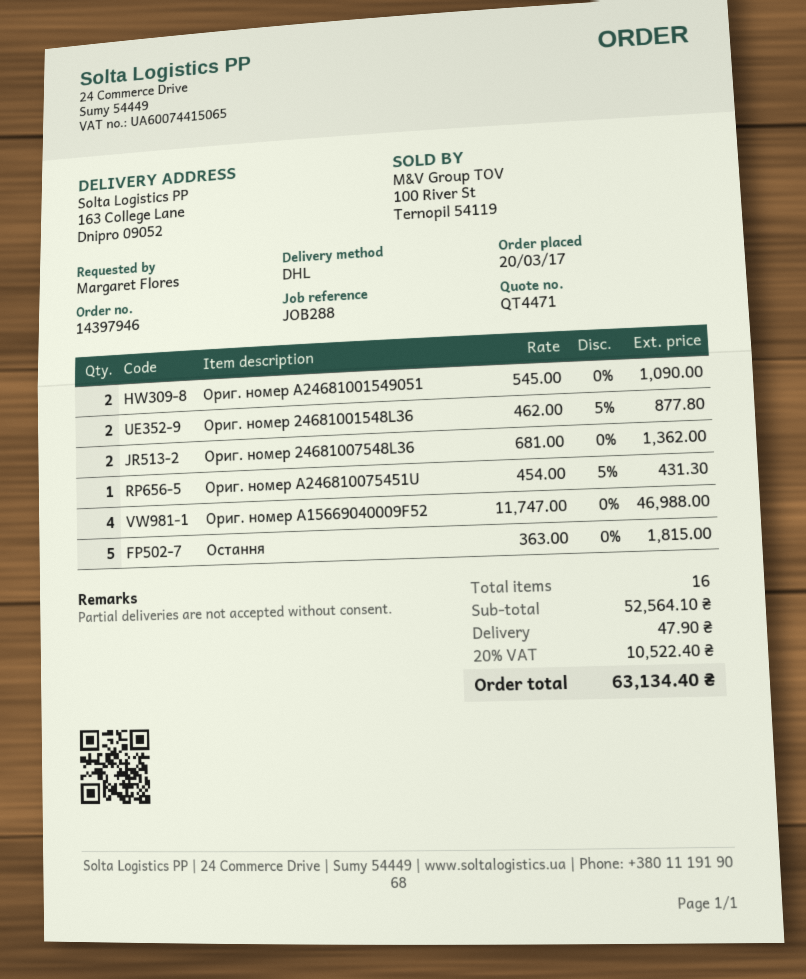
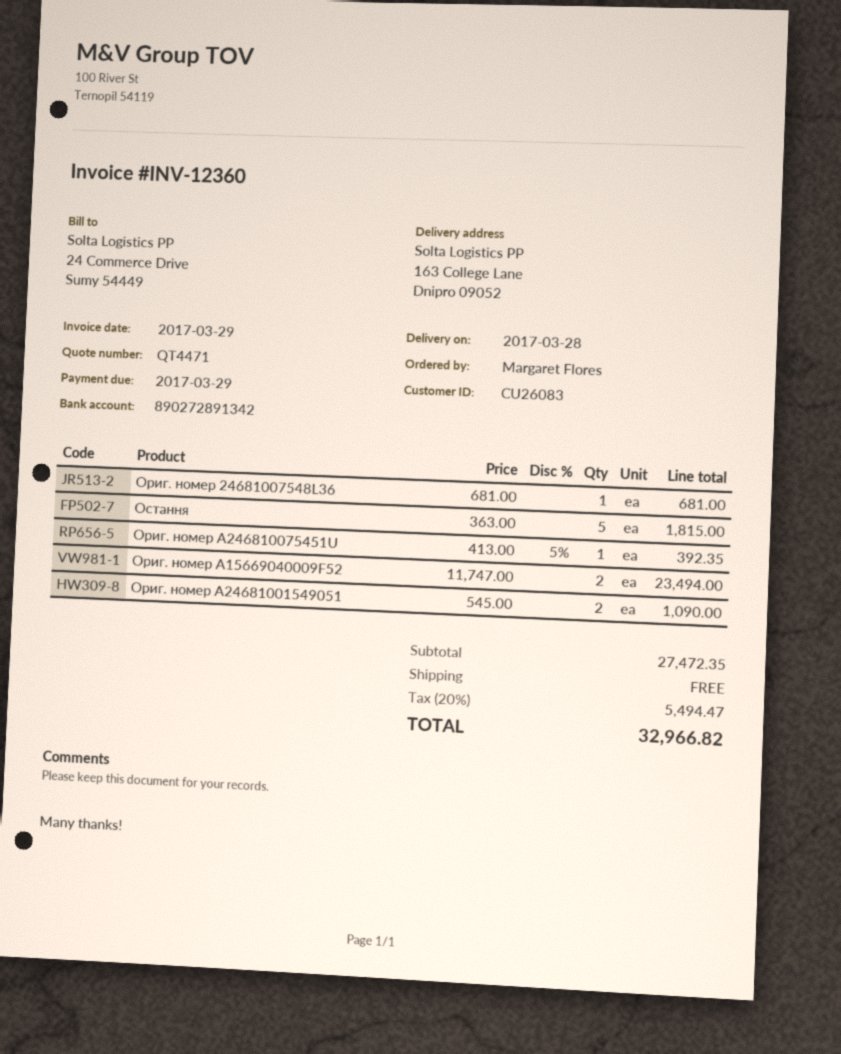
Ориг. номер 24681001548L36: 2 x 462.00 - 5% = 877.80 -> none
Ориг. номер 24681007548L36: 2 x 681.00 = 1362.00 -> 1 x 681.00 = 681.00
Ориг. номер A246810075451U: 1 x 454.00 - 5% = 431.30 -> 1 x 413.00 - 5% = 392.35
Ориг. номер A15669040009F52: 4 x 11747.00 = 46988.00 -> 2 x 11747.00 = 23494.00
subtotal: 52564.10 -> 27472.35
shipping: 47.90 -> 0.00
tax: 20% = 10522.40 -> 20% = 5494.47
total: 63134.40 -> 32966.82

